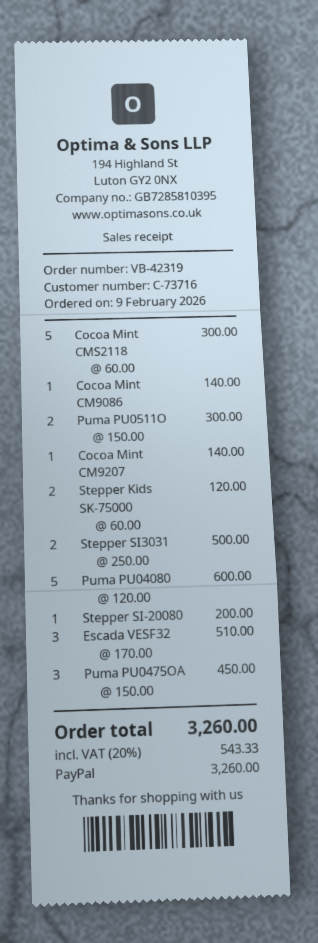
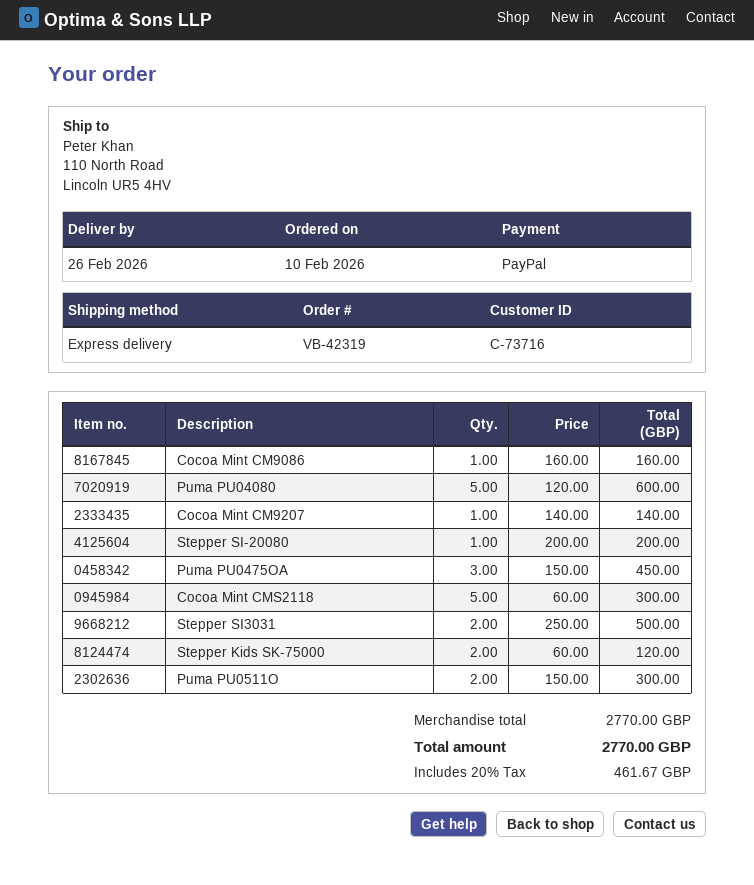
order date: 2026-02-09 -> 2026-02-10
Cocoa Mint CM9086: 1 x 140.00 = 140.00 -> 1 x 160.00 = 160.00
Escada VESF32: 3 x 170.00 = 510.00 -> none
tax: 20% = 543.33 -> 20% = 461.67
total: 3260.00 -> 2770.00

